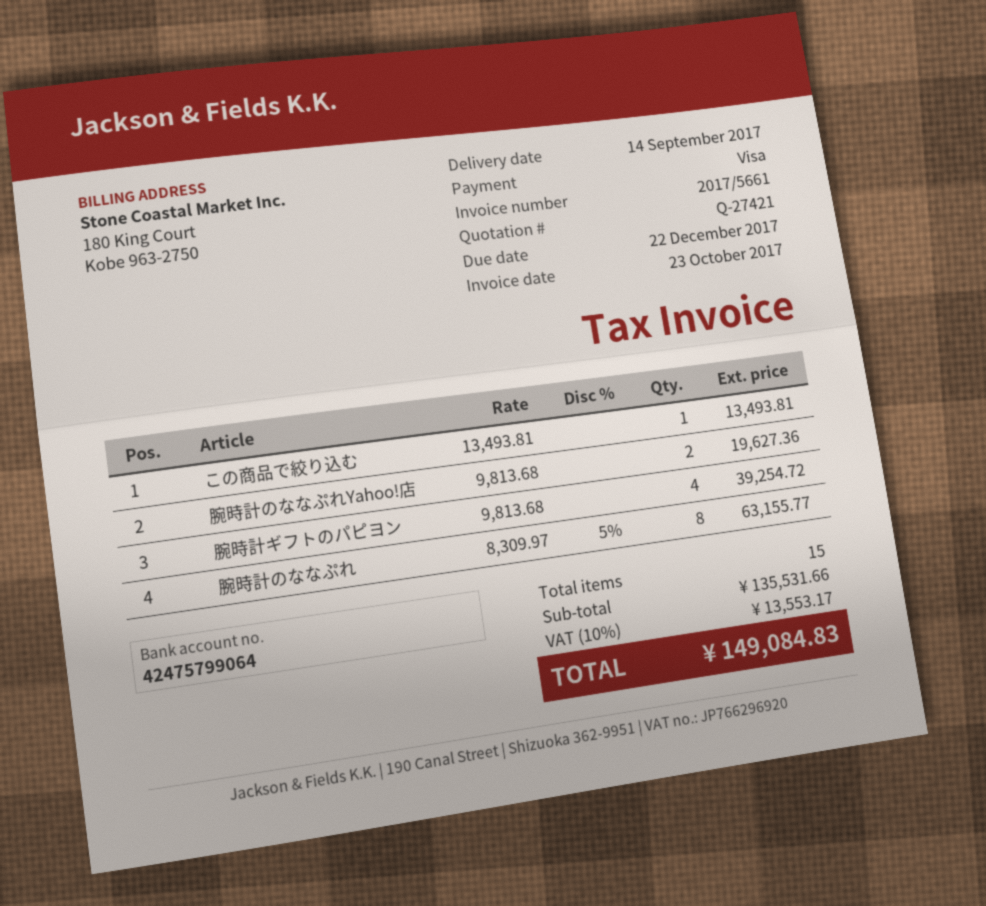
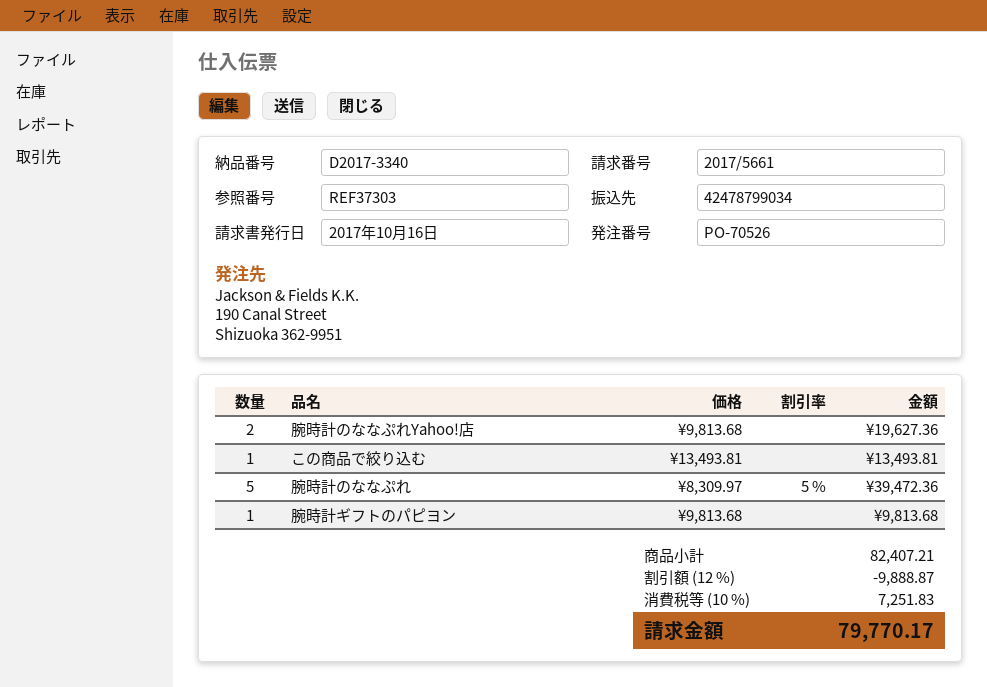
invoice date: 2017-10-23 -> 2017-10-16
bank account: 42475799064 -> 42478799034
腕時計ギフトのパピヨン: 4 x 9813.68 = 39254.72 -> 1 x 9813.68 = 9813.68
腕時計のななぷれ: 8 x 8309.97 - 5% = 63155.77 -> 5 x 8309.97 - 5% = 39472.36
subtotal: 135531.66 -> 82407.21
discount: none -> 12% = 9888.87
tax: 10% = 13553.17 -> 10% = 7251.83
total: 149084.83 -> 79770.17

